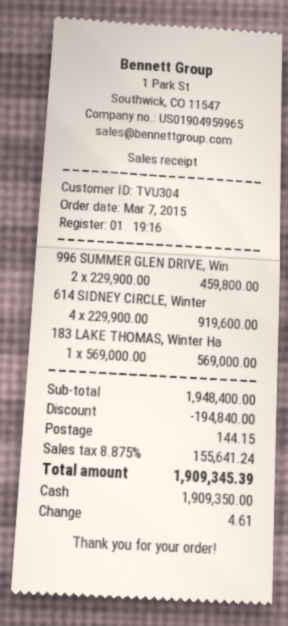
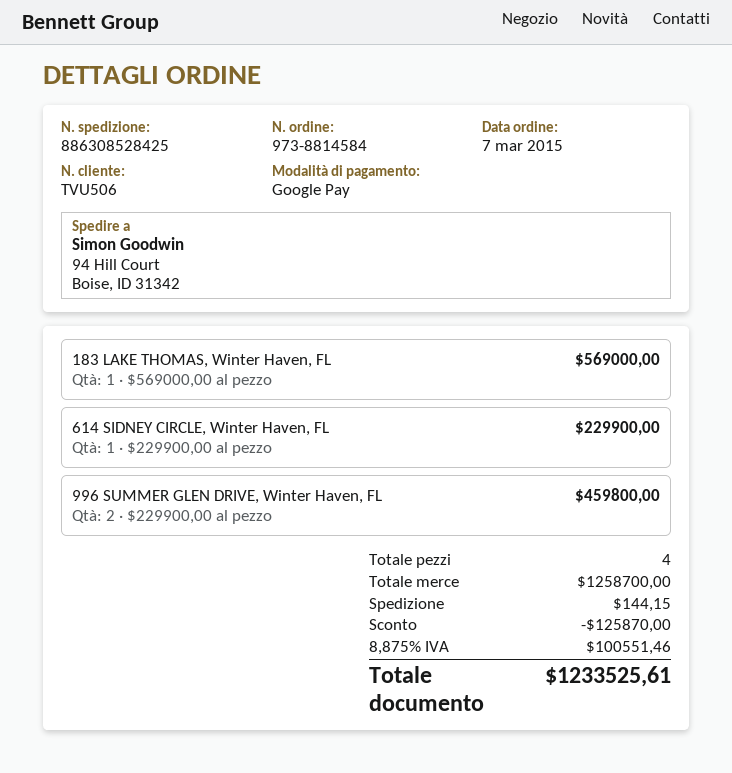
customer number: TVU304 -> TVU506
payment method: cash -> Google Pay
614 SIDNEY CIRCLE, Winter: 4 x 229900.00 = 919600.00 -> 1 x 229900.00 = 229900.00
subtotal: 1948400.00 -> 1258700.00
discount: 194840.00 -> 125870.00
tax: 8.875% = 155641.24 -> 8.875% = 100551.46
total: 1909345.39 -> 1233525.61

